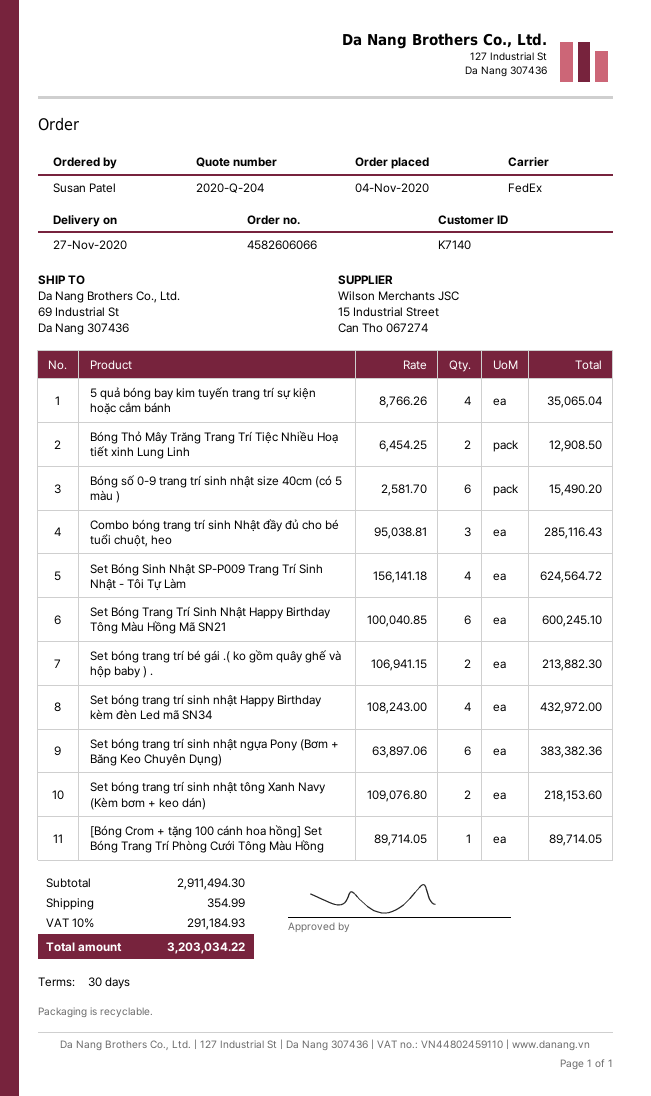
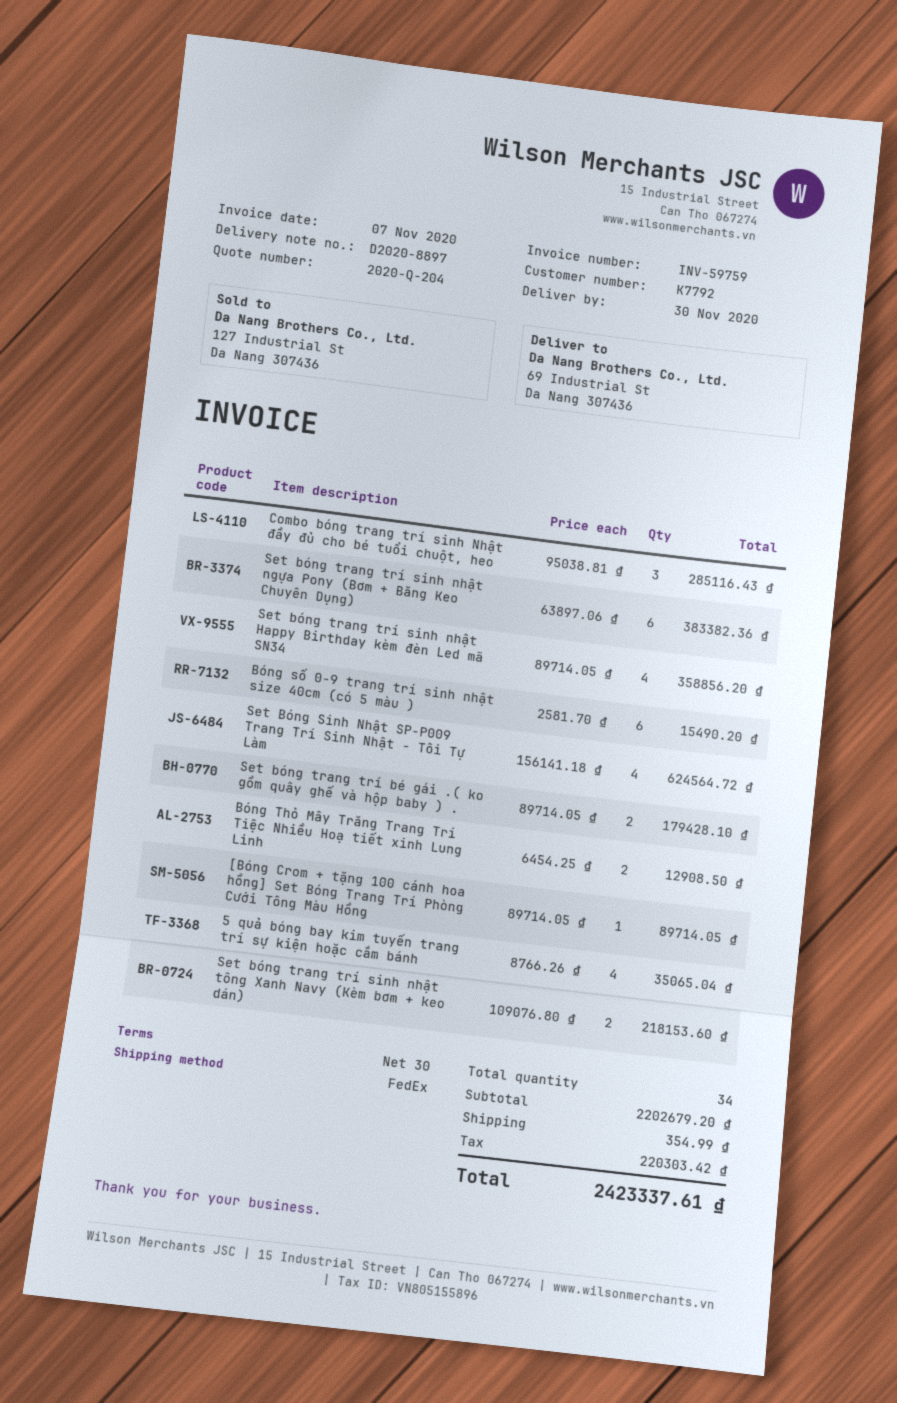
delivery date: 2020-11-27 -> 2020-11-30
customer number: K7140 -> K7792
Set Bóng Trang Trí Sinh Nhật Happy Birthday Tông Màu Hồng Mã SN21: 6 x 100040.85 = 600245.10 -> none
Set bóng trang trí bé gái .( ko gồm quây ghế và hộp baby ) .: 2 x 106941.15 = 213882.30 -> 2 x 89714.05 = 179428.10
Set bóng trang trí sinh nhật Happy Birthday kèm đèn Led mã SN34: 4 x 108243.00 = 432972.00 -> 4 x 89714.05 = 358856.20
subtotal: 2911494.30 -> 2202679.20
tax: 291184.93 -> 220303.42
total: 3203034.22 -> 2423337.61

